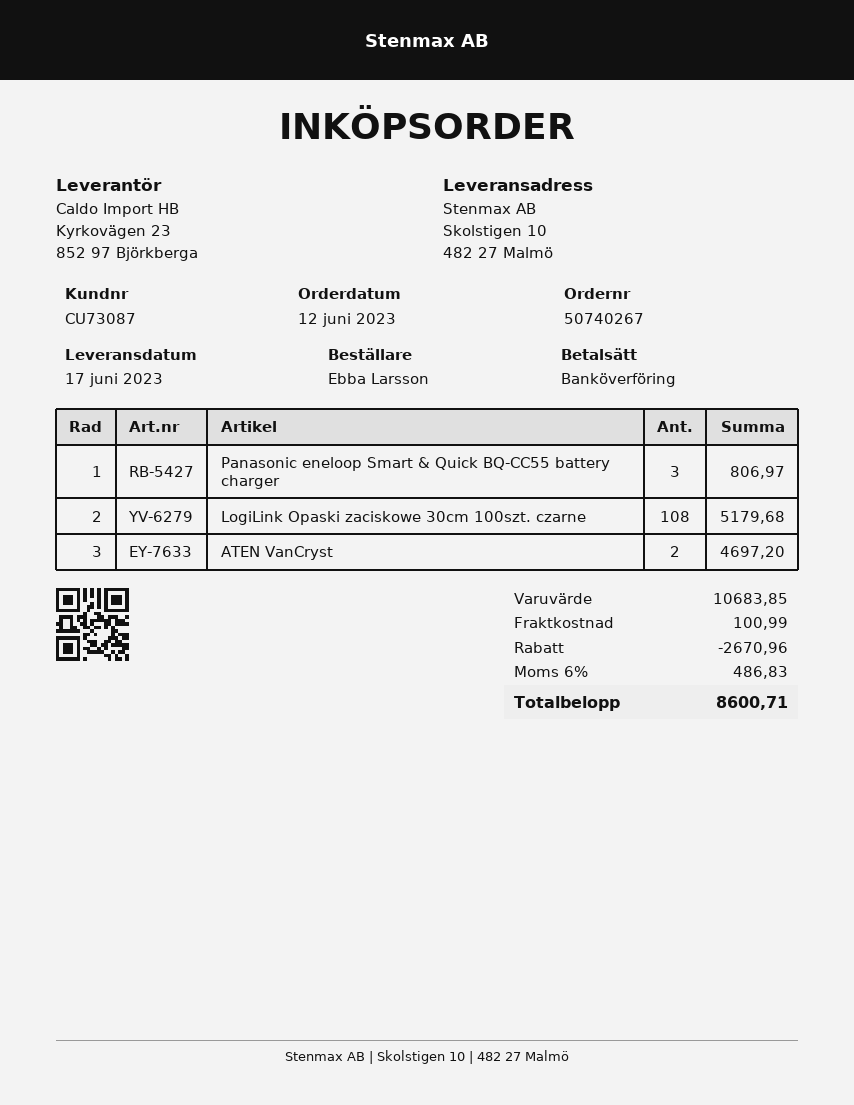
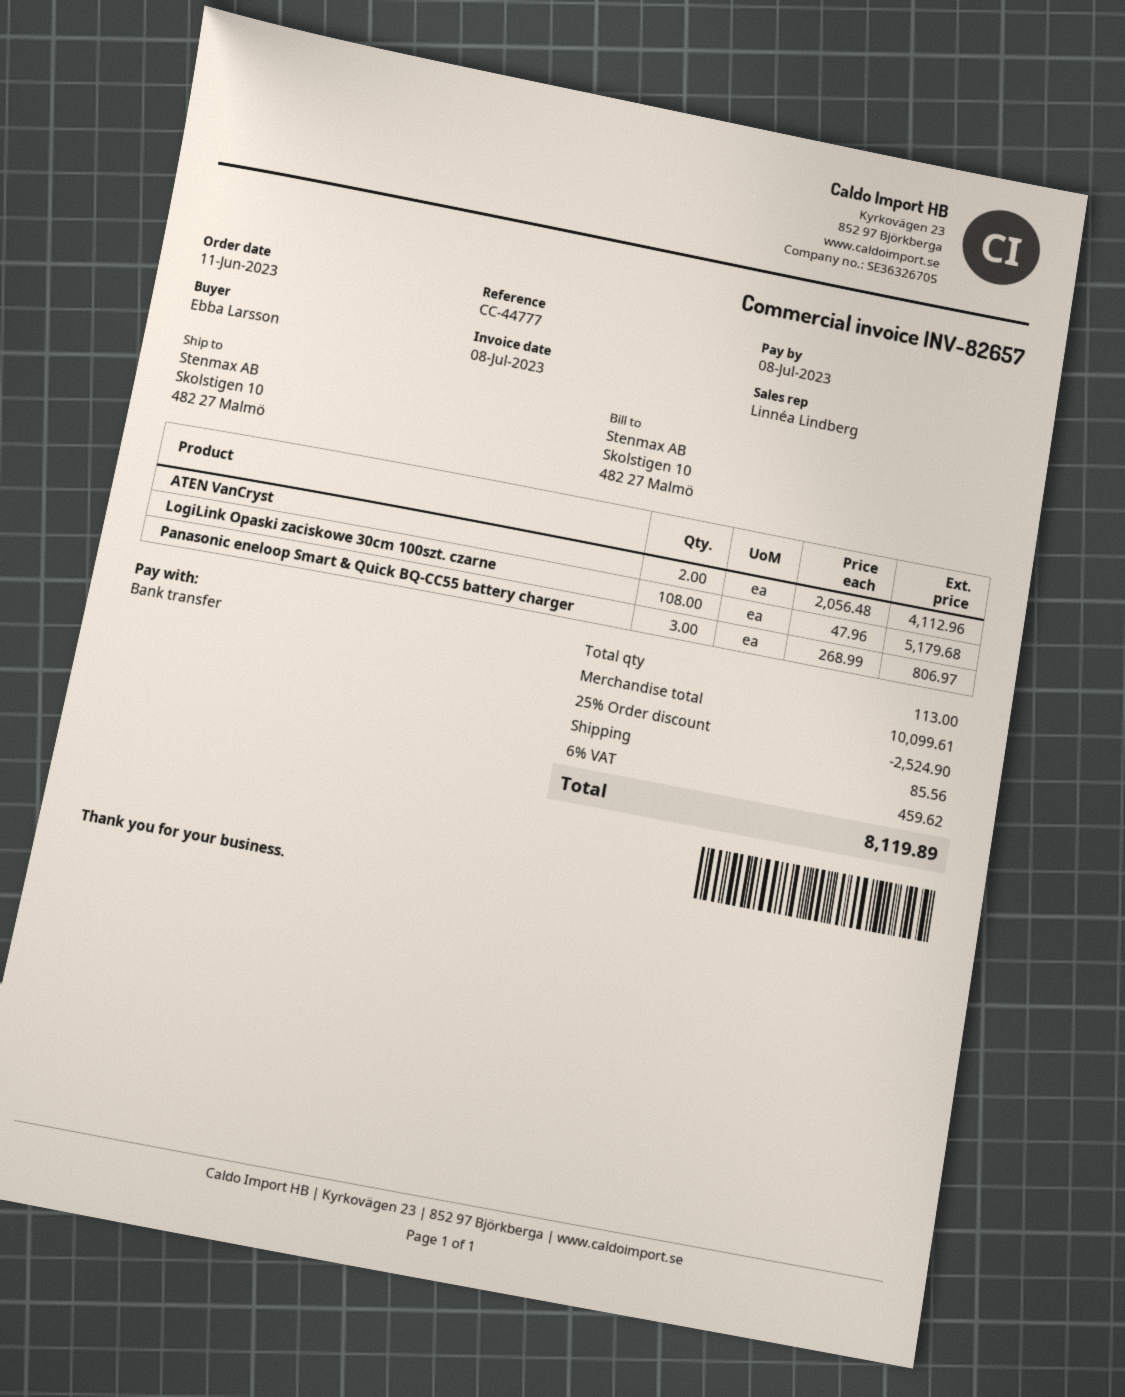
order date: 2023-06-12 -> 2023-06-11
ATEN VanCryst: 2 for 4697.20 -> 2 for 4112.96
subtotal: 10683.85 -> 10099.61
discount: 2670.96 -> 2524.90
shipping: 100.99 -> 85.56
tax: 6% = 486.83 -> 6% = 459.62
total: 8600.71 -> 8119.89

